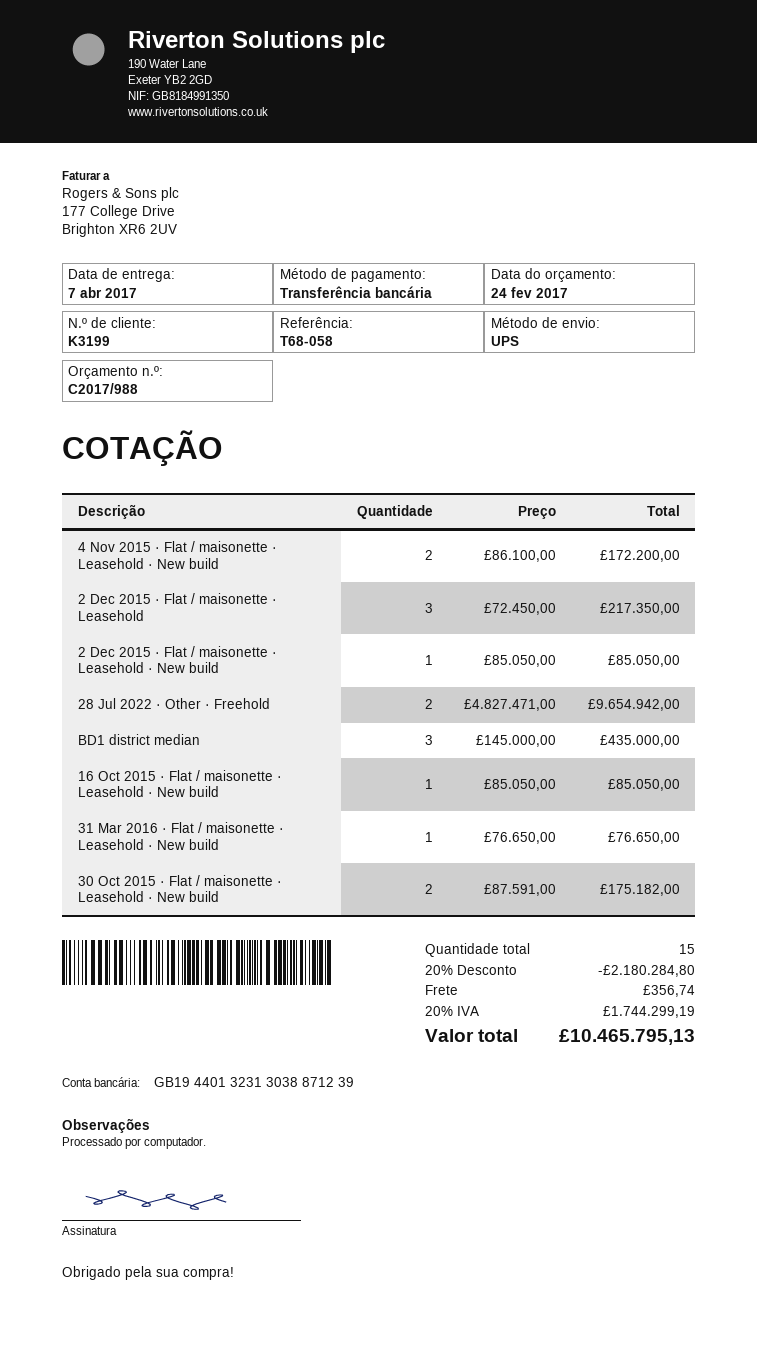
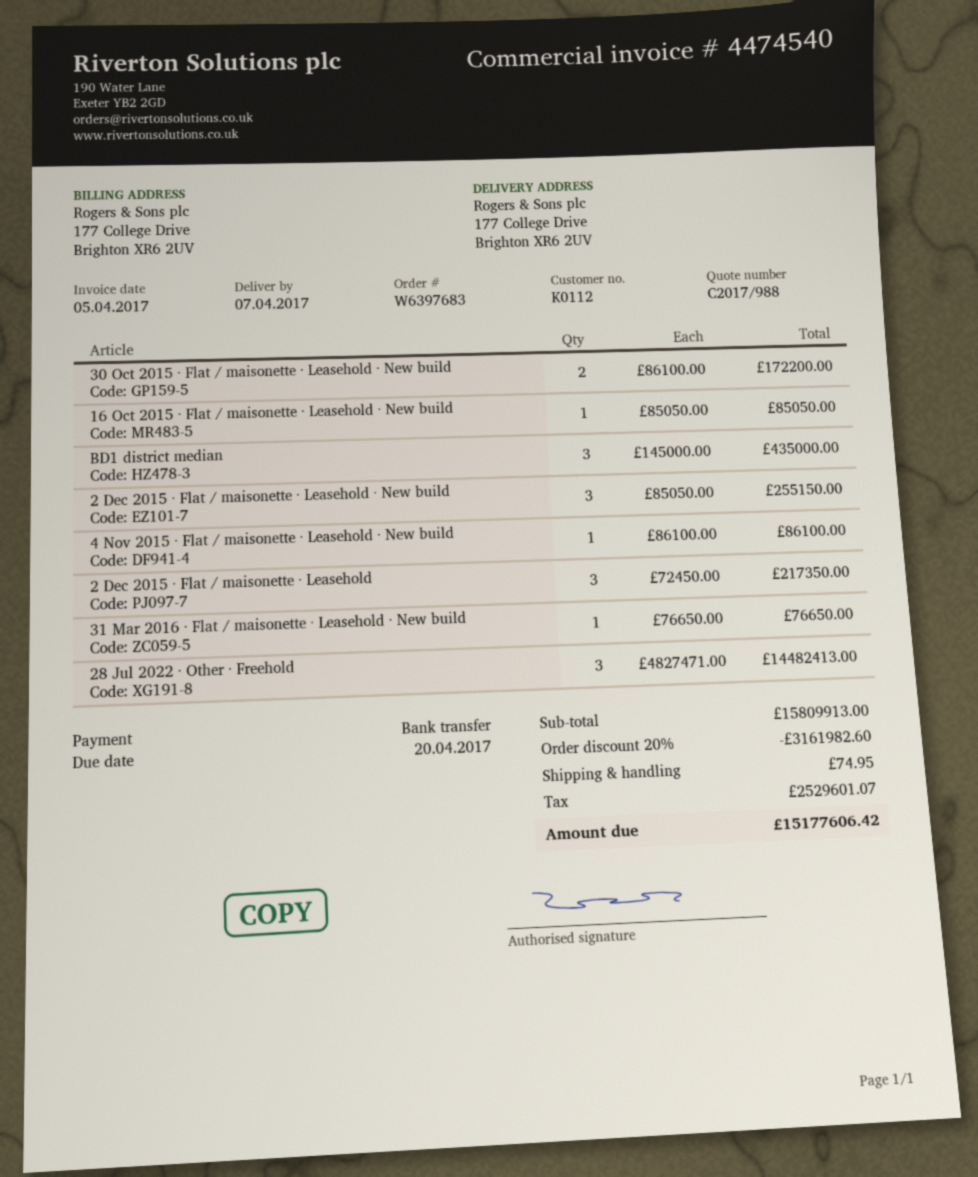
customer number: K3199 -> K0112
4 Nov 2015 · Flat / maisonette · Leasehold · New build: 2 x 86100.00 = 172200.00 -> 1 x 86100.00 = 86100.00
2 Dec 2015 · Flat / maisonette · Leasehold · New build: 1 x 85050.00 = 85050.00 -> 3 x 85050.00 = 255150.00
28 Jul 2022 · Other · Freehold: 2 x 4827471.00 = 9654942.00 -> 3 x 4827471.00 = 14482413.00
30 Oct 2015 · Flat / maisonette · Leasehold · New build: 2 x 87591.00 = 175182.00 -> 2 x 86100.00 = 172200.00
discount: 20% = 2180284.80 -> 20% = 3161982.60
shipping: 356.74 -> 74.95
tax: 1744299.19 -> 2529601.07
total: 10465795.13 -> 15177606.42

